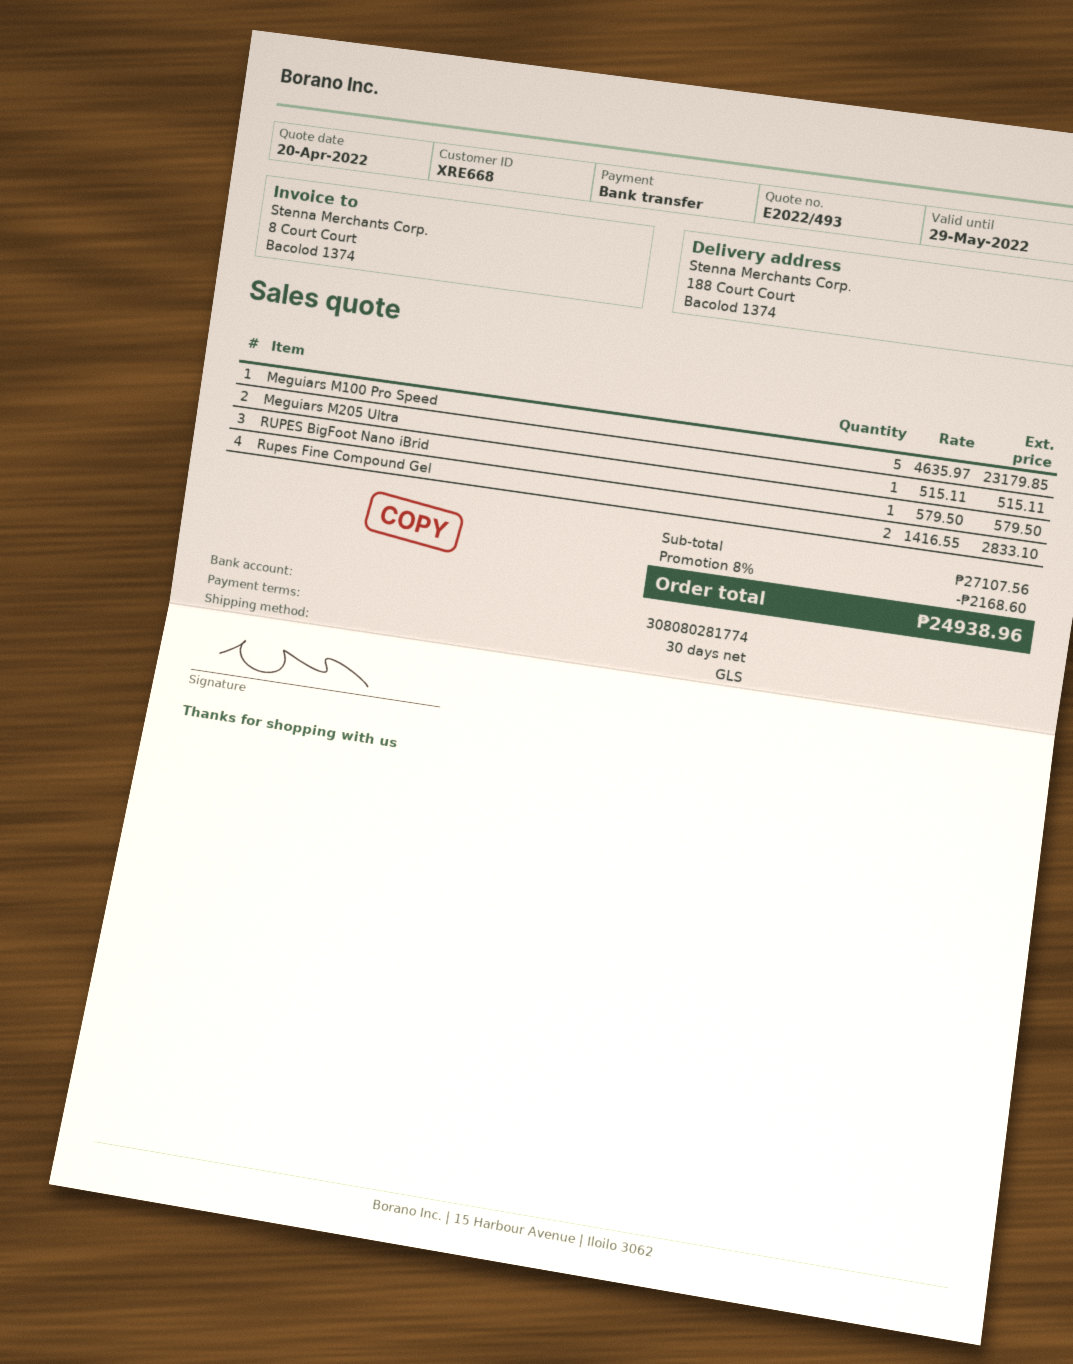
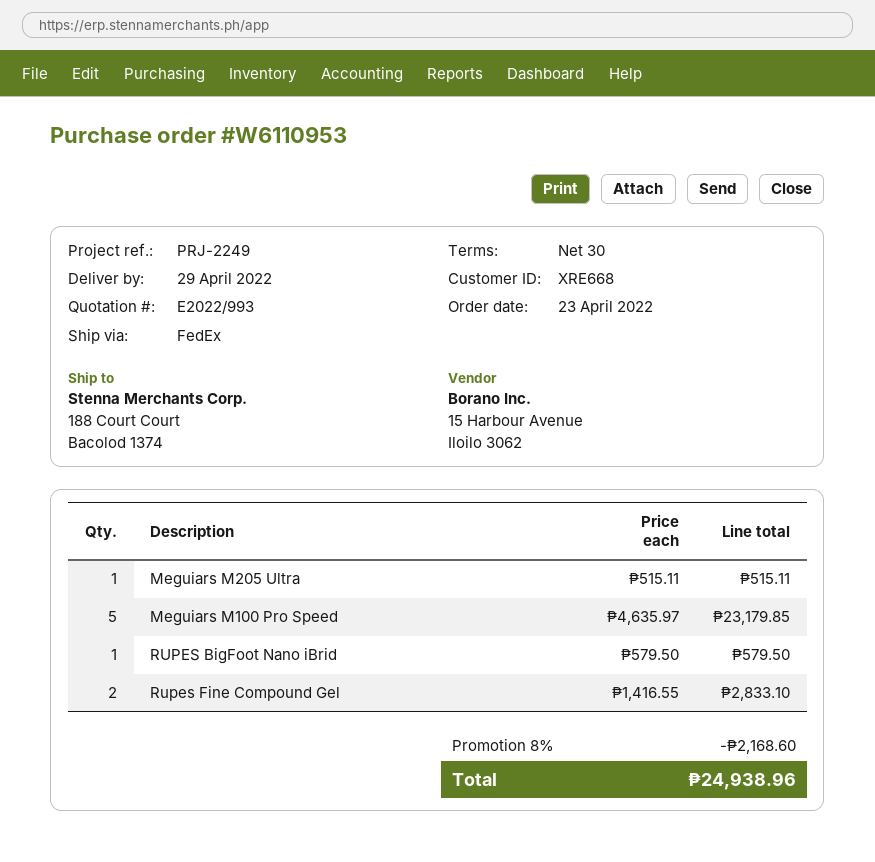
quote number: E2022/493 -> E2022/993
shipping method: GLS -> FedEx

